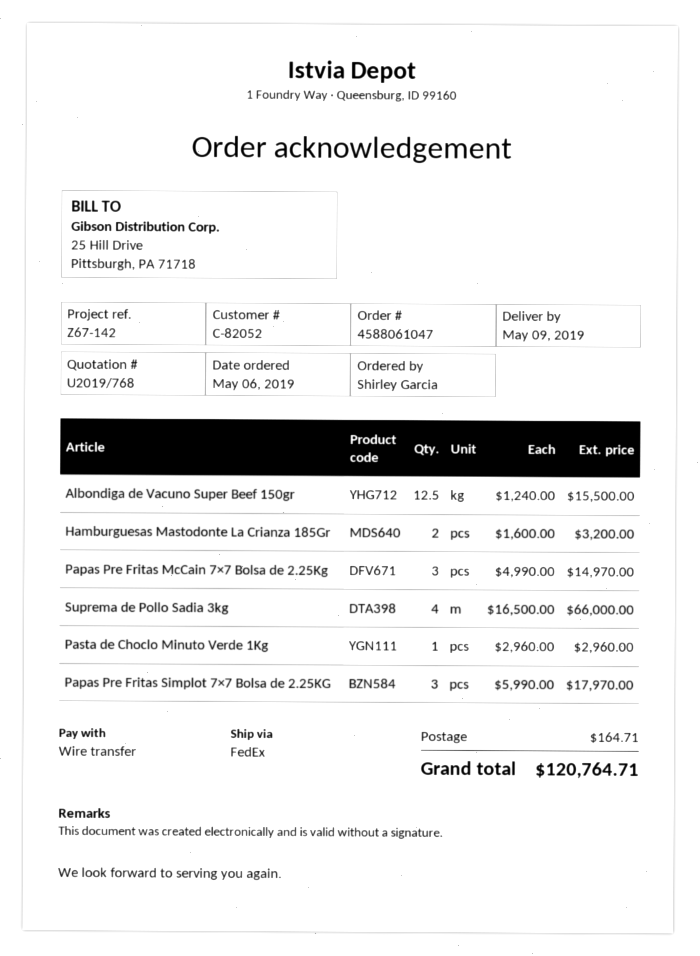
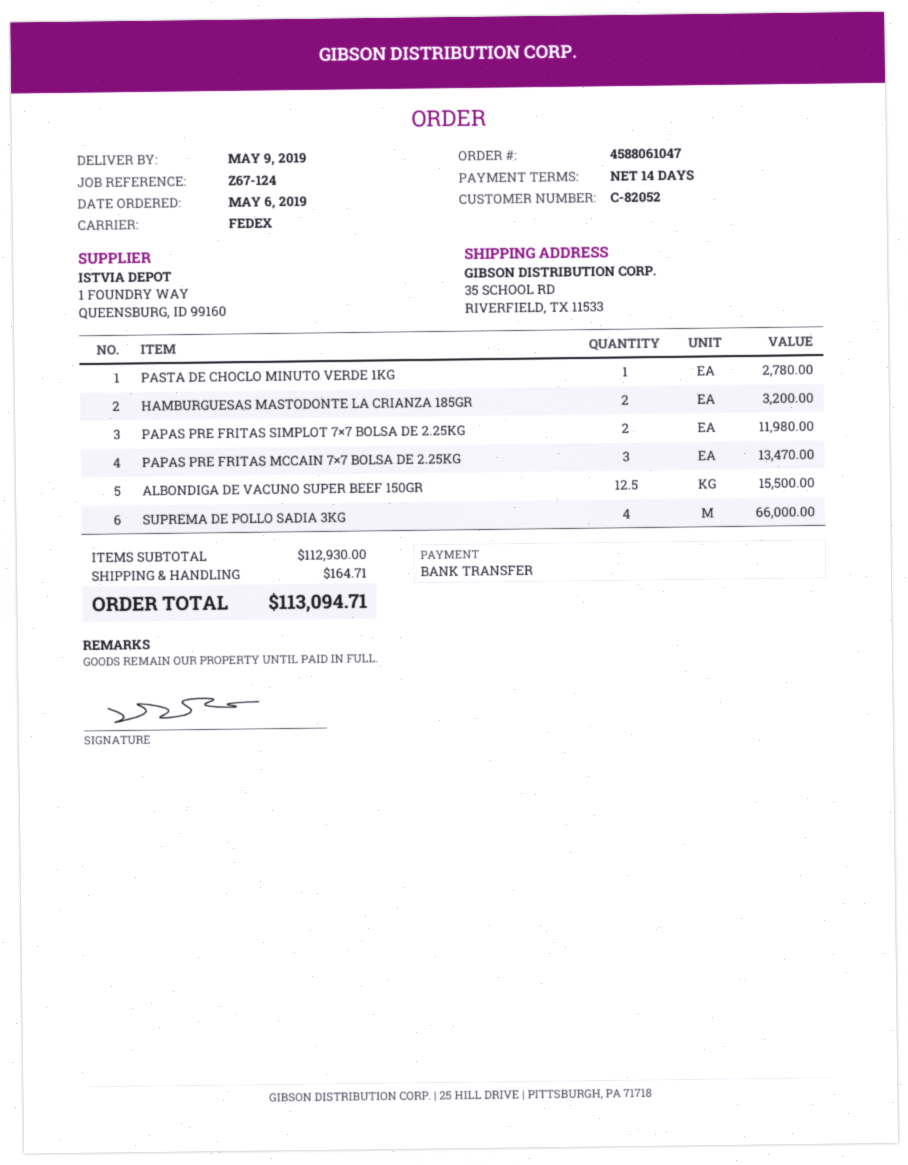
reference: Z67-142 -> Z67-124
Papas Pre Fritas McCain 7×7 Bolsa de 2.25Kg: 3 for 14970.00 -> 3 for 13470.00
Pasta de Choclo Minuto Verde 1Kg: 1 for 2960.00 -> 1 for 2780.00
Papas Pre Fritas Simplot 7×7 Bolsa de 2.25KG: 3 for 17970.00 -> 2 for 11980.00
total: 120764.71 -> 113094.71

